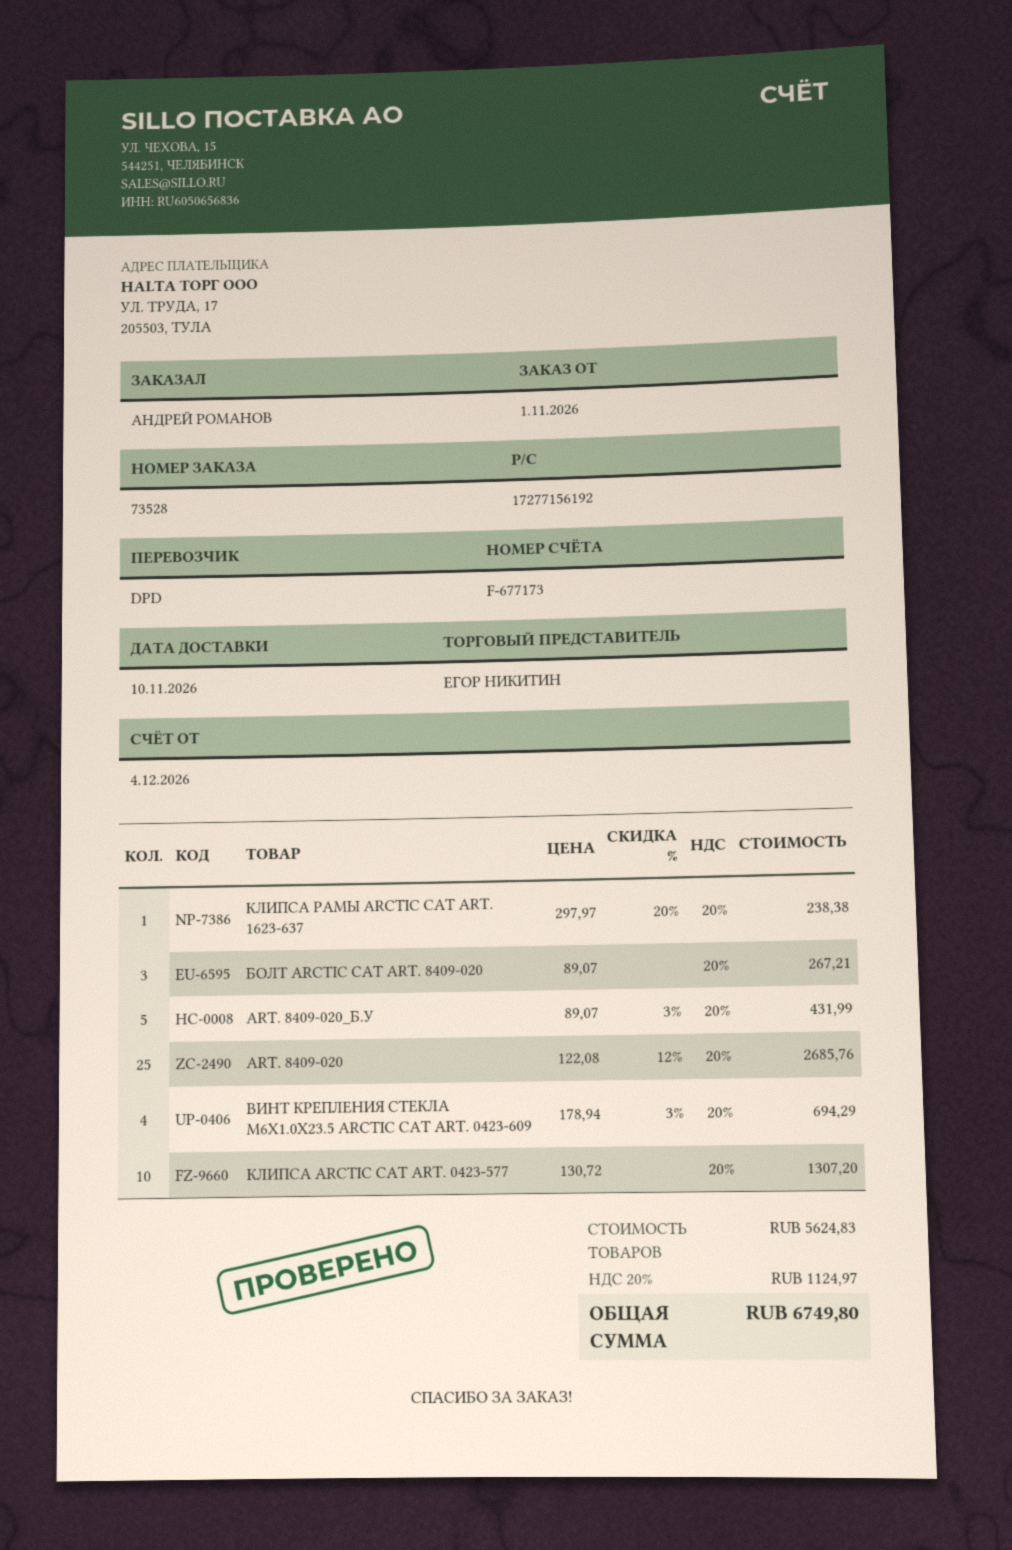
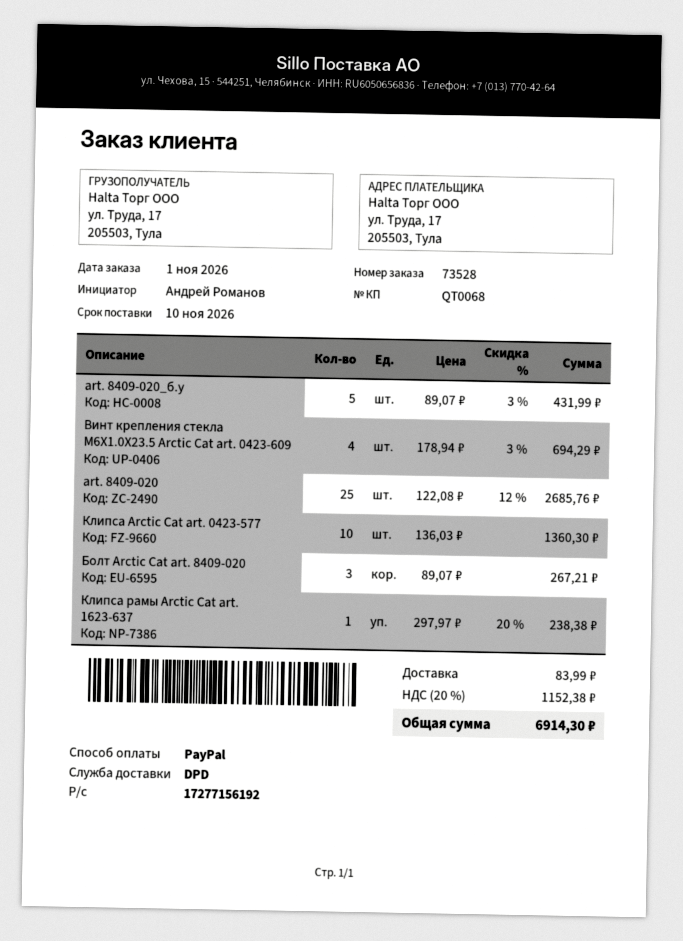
КЛИПСА ARCTIC CAT ART. 0423-577: 10 x 130.72 = 1307.20 -> 10 x 136.03 = 1360.30
shipping: none -> 83.99
tax: 20% = 1124.97 -> 20% = 1152.38
total: 6749.80 -> 6914.30

